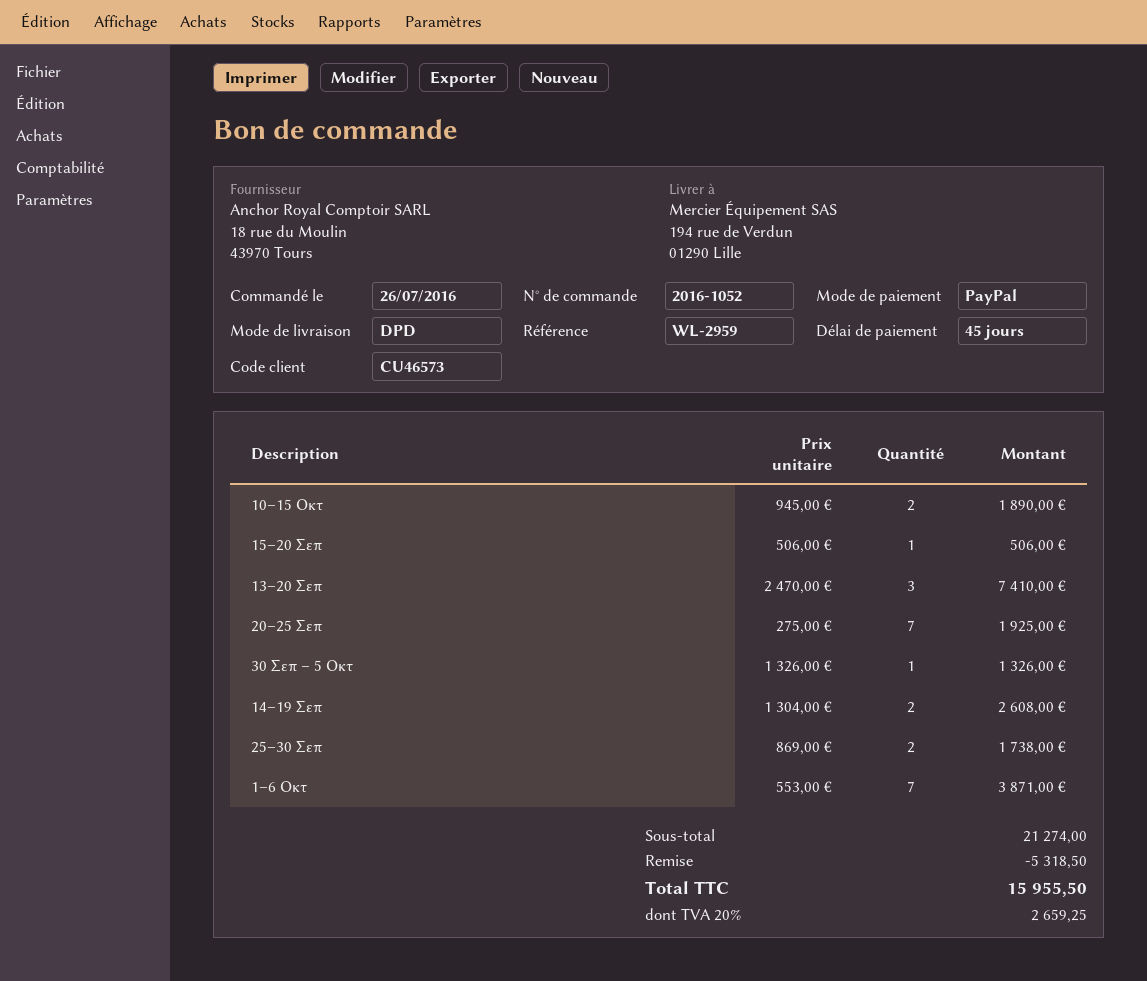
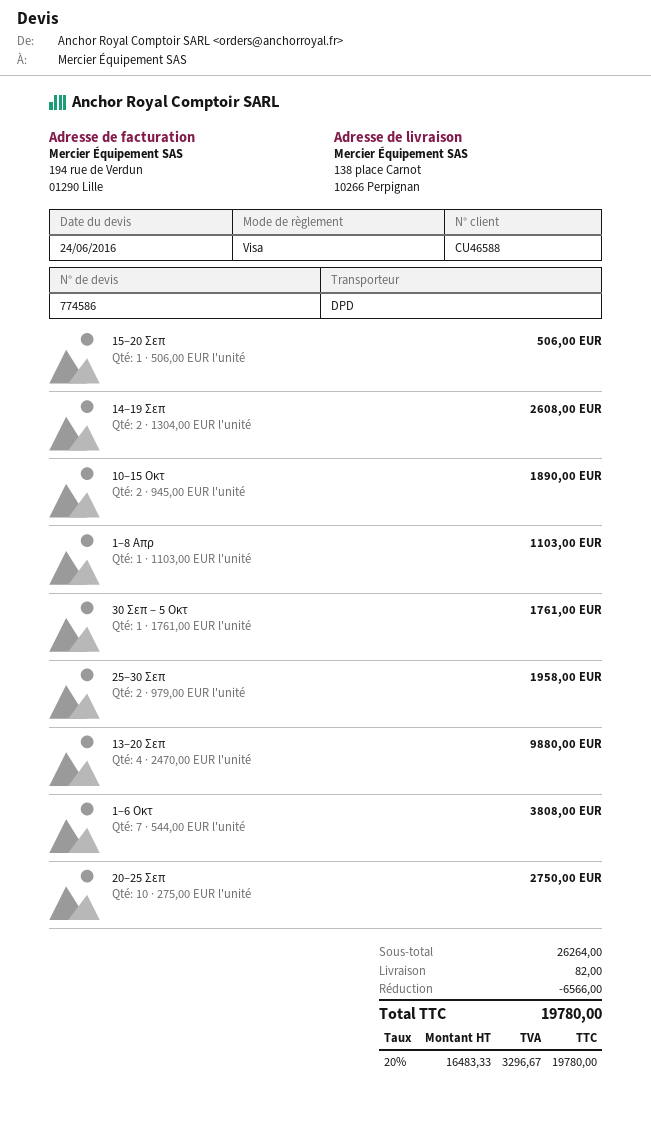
customer number: CU46573 -> CU46588
payment method: PayPal -> Visa
ship to: 194 rue de Verdun, 01290 Lille -> 138 place Carnot, 10266 Perpignan
13–20 Σεπ: 3 x 2470.00 = 7410.00 -> 4 x 2470.00 = 9880.00
20–25 Σεπ: 7 x 275.00 = 1925.00 -> 10 x 275.00 = 2750.00
30 Σεπ – 5 Οκτ: 1 x 1326.00 = 1326.00 -> 1 x 1761.00 = 1761.00
25–30 Σεπ: 2 x 869.00 = 1738.00 -> 2 x 979.00 = 1958.00
1–6 Οκτ: 7 x 553.00 = 3871.00 -> 7 x 544.00 = 3808.00
1–8 Απρ: none -> 1 x 1103.00 = 1103.00
subtotal: 21274.00 -> 26264.00
discount: 5318.50 -> 6566.00
shipping: none -> 82.00
tax: 20% = 2659.25 -> 20% = 3296.67
total: 15955.50 -> 19780.00

